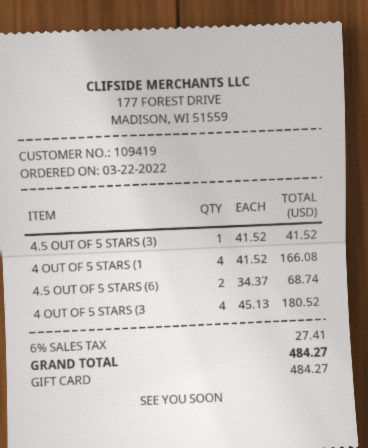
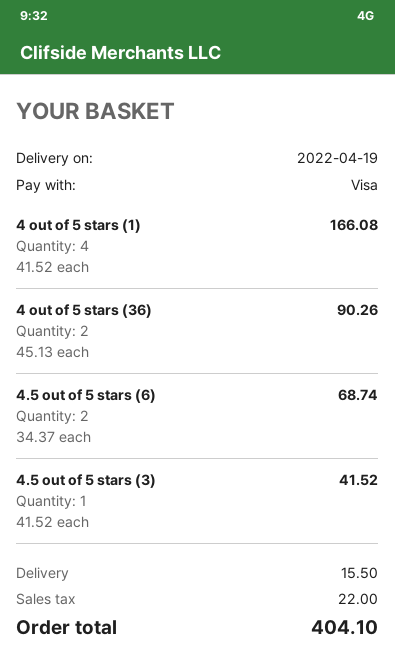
payment method: gift card -> Visa
4 OUT OF 5 STARS (3: 4 x 45.13 = 180.52 -> 2 x 45.13 = 90.26
shipping: none -> 15.50
tax: 27.41 -> 22.00
total: 484.27 -> 404.10

